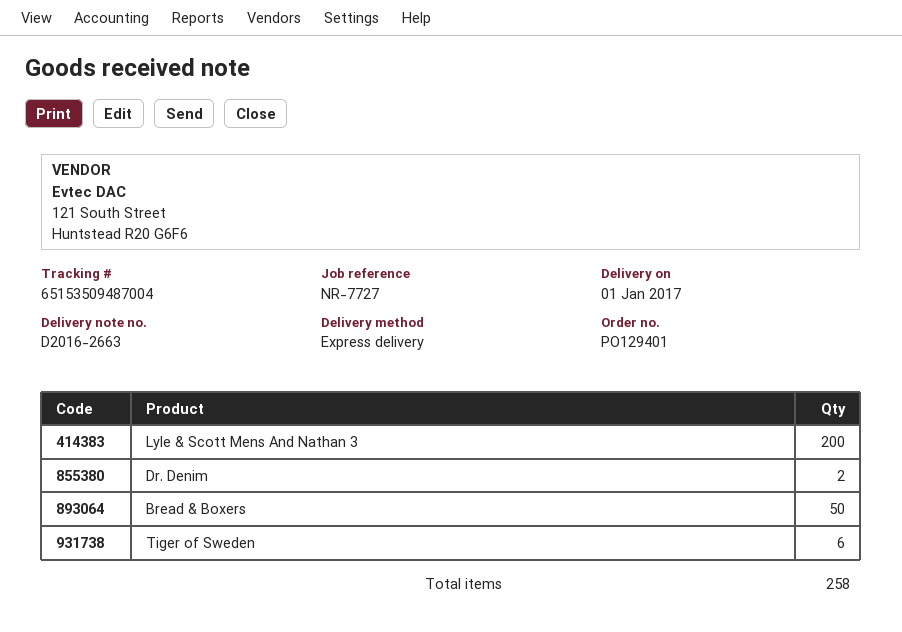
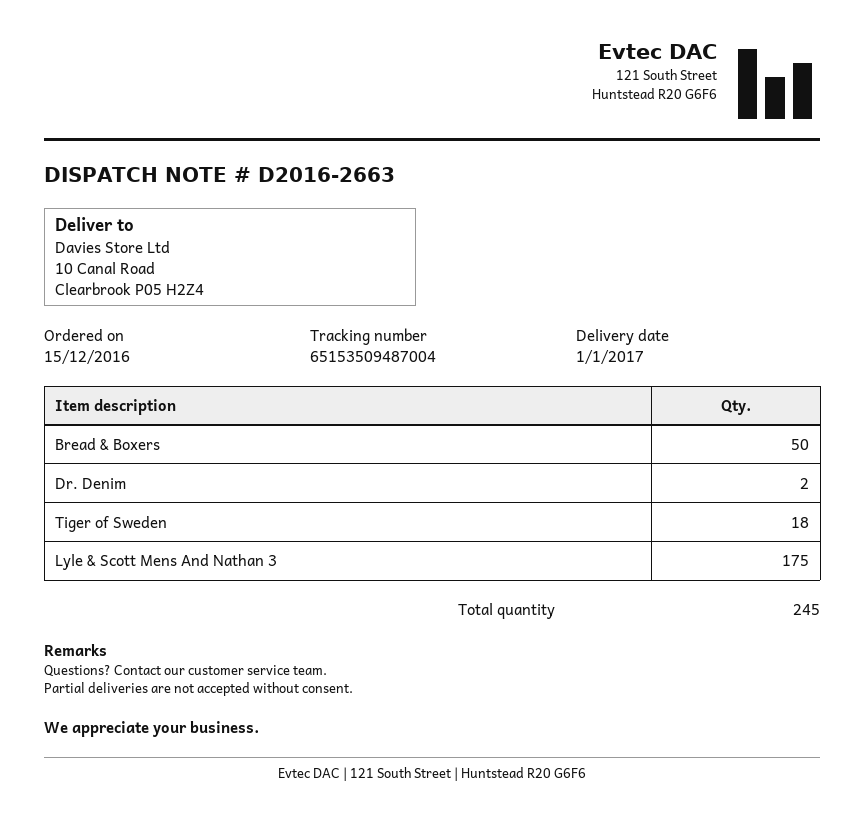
Lyle & Scott Mens And Nathan 3: 200 -> 175
Tiger of Sweden: 6 -> 18
total quantity: 258 -> 245

